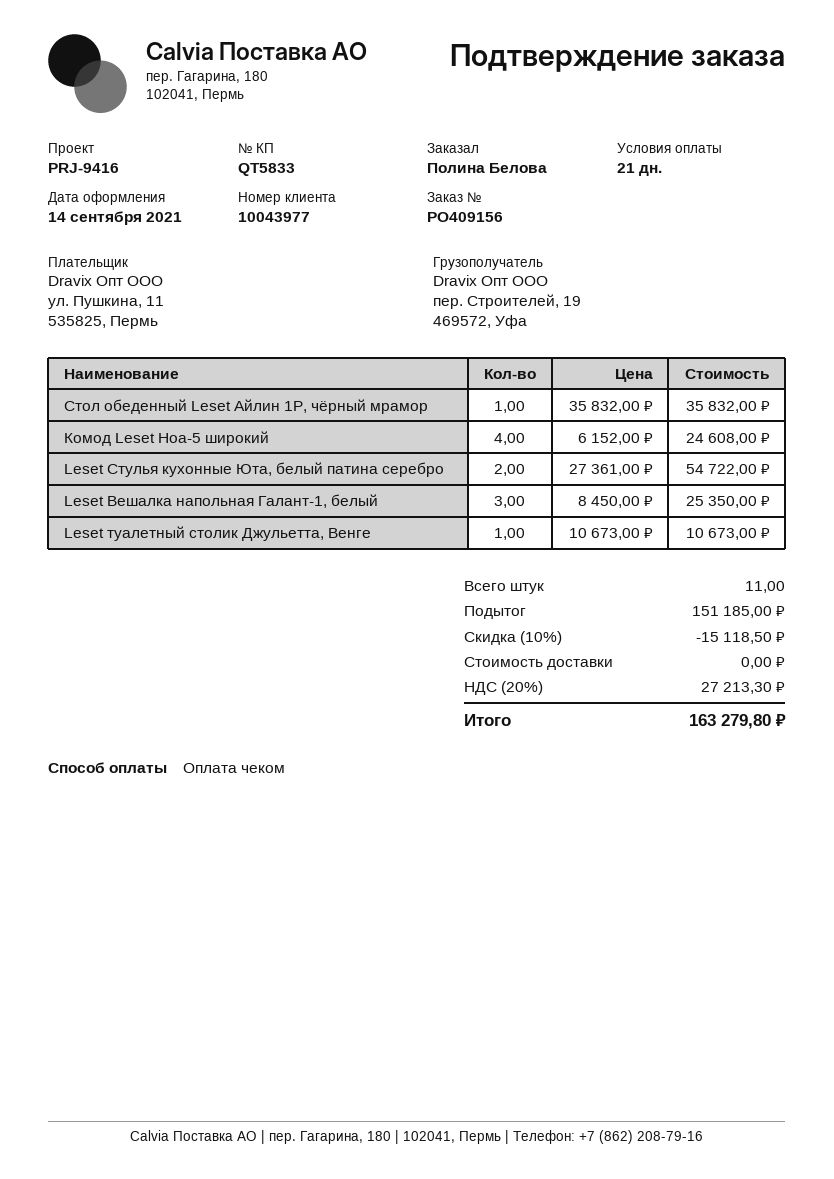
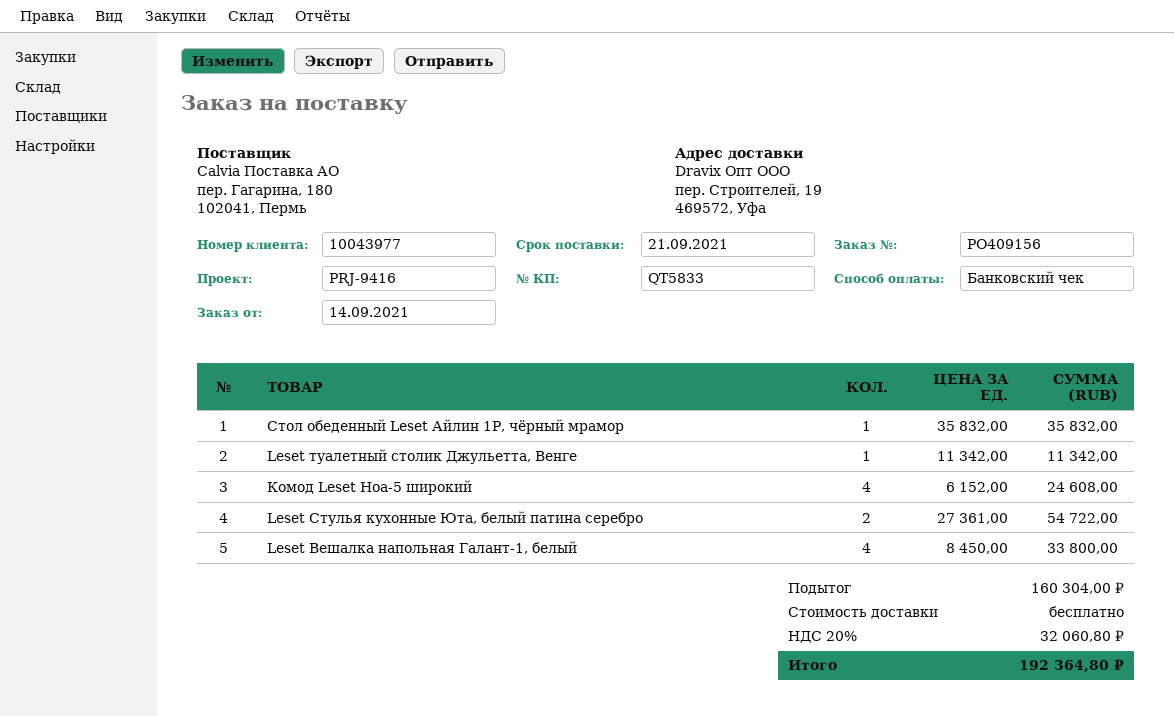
Leset Вешалка напольная Галант-1, белый: 3 x 8450.00 = 25350.00 -> 4 x 8450.00 = 33800.00
Leset туалетный столик Джульетта, Венге: 1 x 10673.00 = 10673.00 -> 1 x 11342.00 = 11342.00
subtotal: 151185.00 -> 160304.00
discount: 10% = 15118.50 -> none
tax: 20% = 27213.30 -> 20% = 32060.80
total: 163279.80 -> 192364.80

